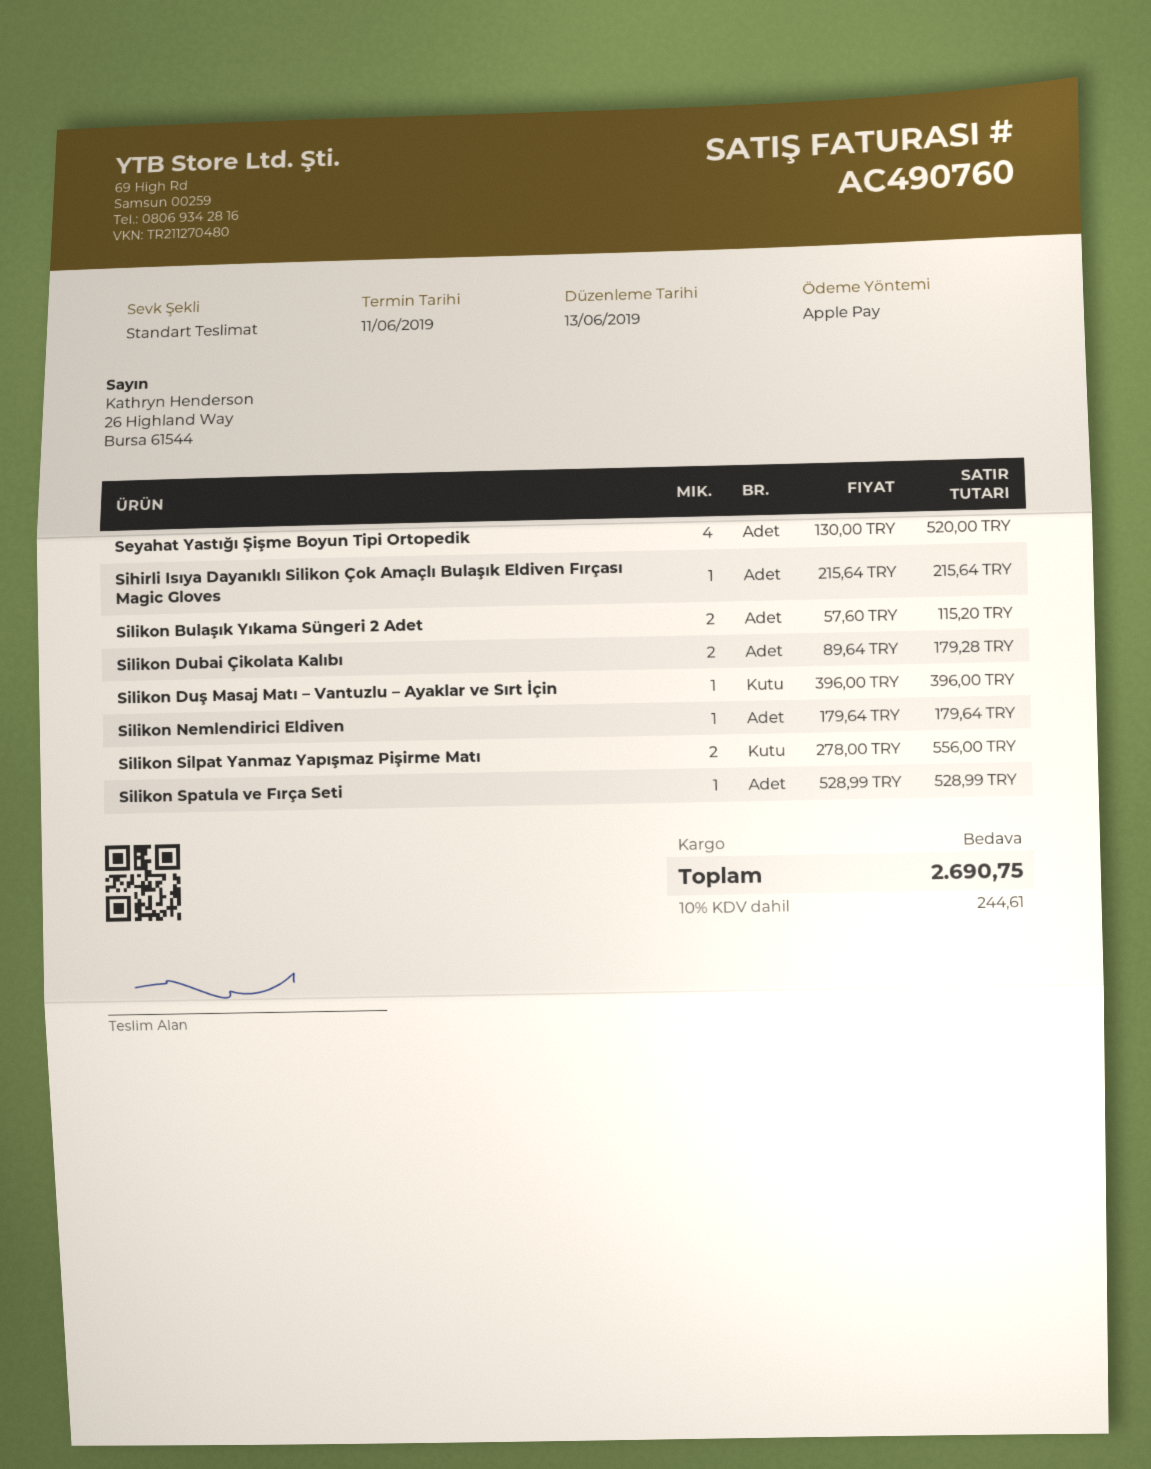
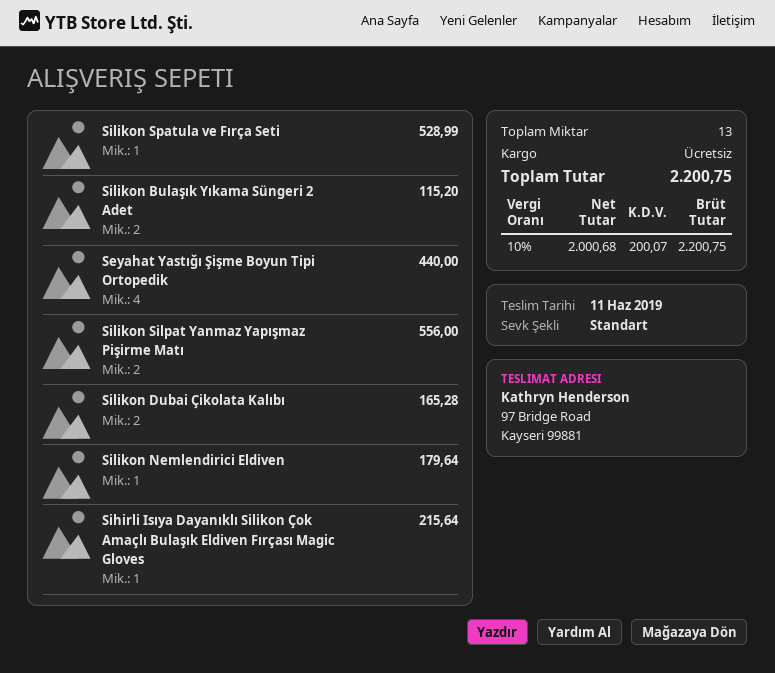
Seyahat Yastığı Şişme Boyun Tipi Ortopedik: 4 for 520.00 -> 4 for 440.00
Silikon Dubai Çikolata Kalıbı: 2 for 179.28 -> 2 for 165.28
Silikon Duş Masaj Matı – Vantuzlu – Ayaklar ve Sırt İçin: 1 for 396.00 -> none
tax: 10% = 244.61 -> 10% = 200.07
total: 2690.75 -> 2200.75

